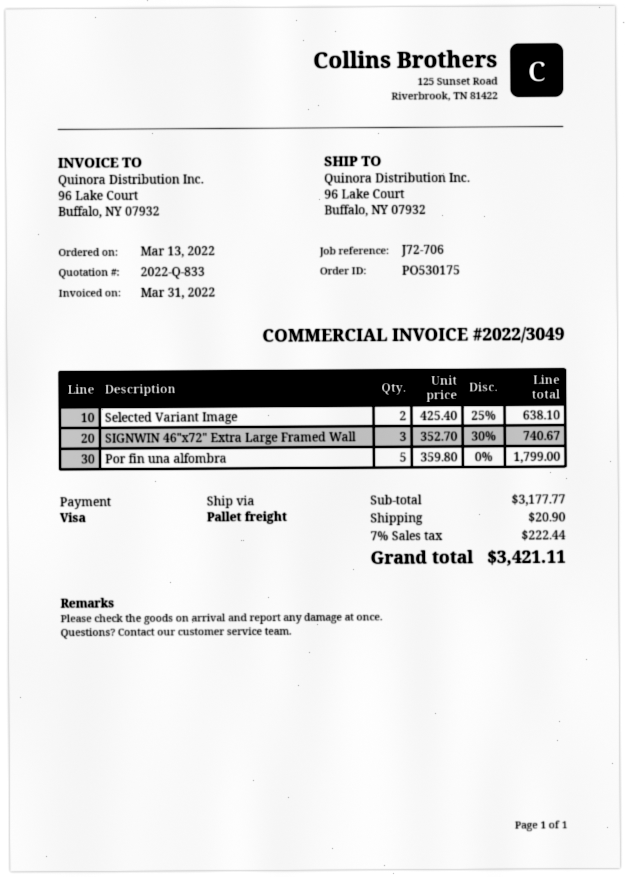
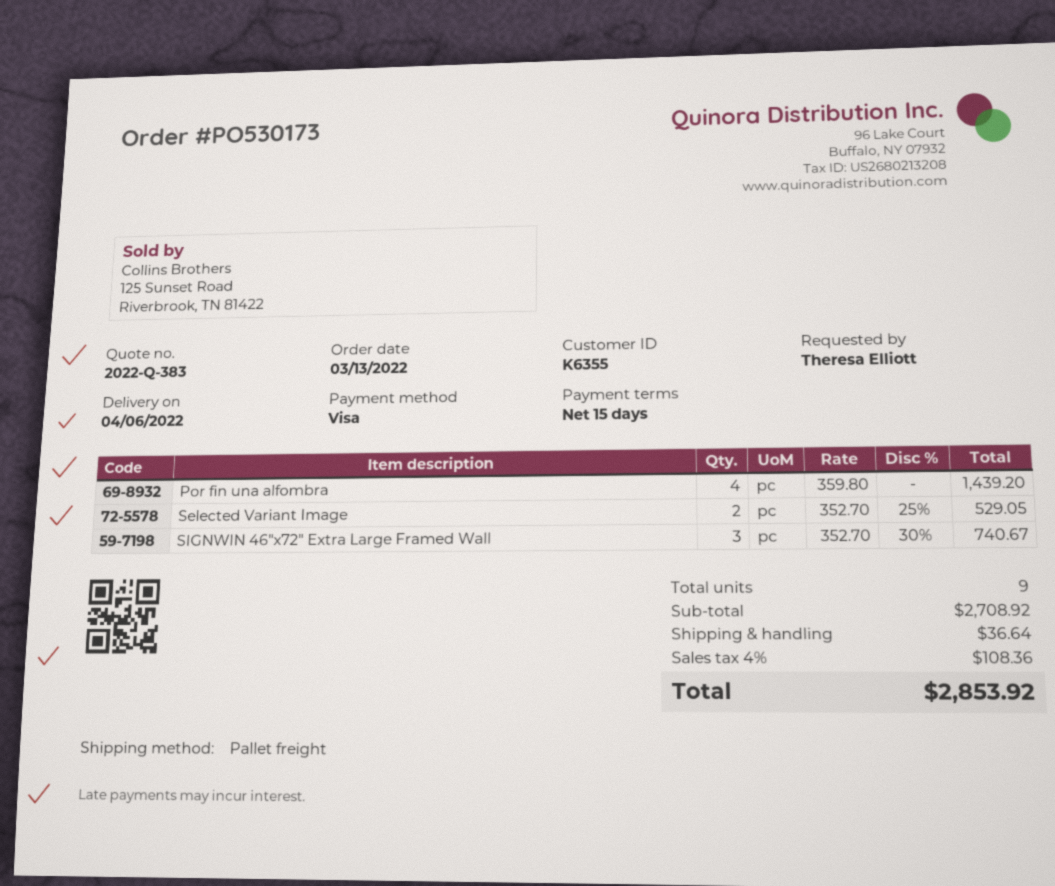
quote number: 2022-Q-833 -> 2022-Q-383
order number: PO530175 -> PO530173
Selected Variant Image: 2 x 425.40 - 25% = 638.10 -> 2 x 352.70 - 25% = 529.05
Por fin una alfombra: 5 x 359.80 = 1799.00 -> 4 x 359.80 = 1439.20
subtotal: 3177.77 -> 2708.92
shipping: 20.90 -> 36.64
tax: 7% = 222.44 -> 4% = 108.36
total: 3421.11 -> 2853.92

